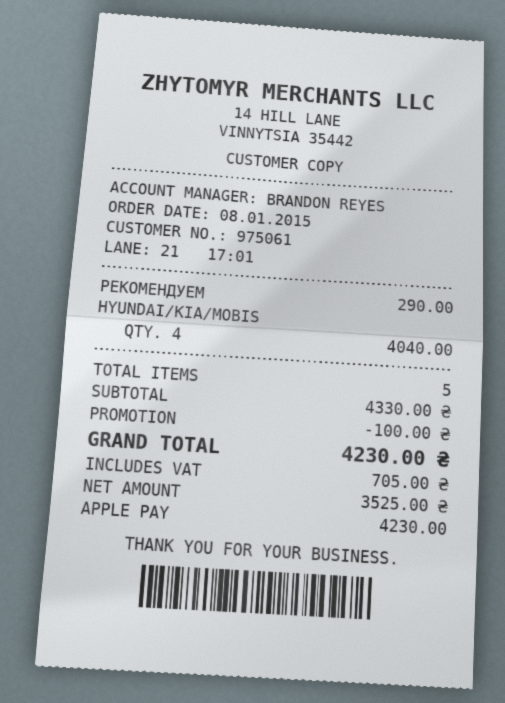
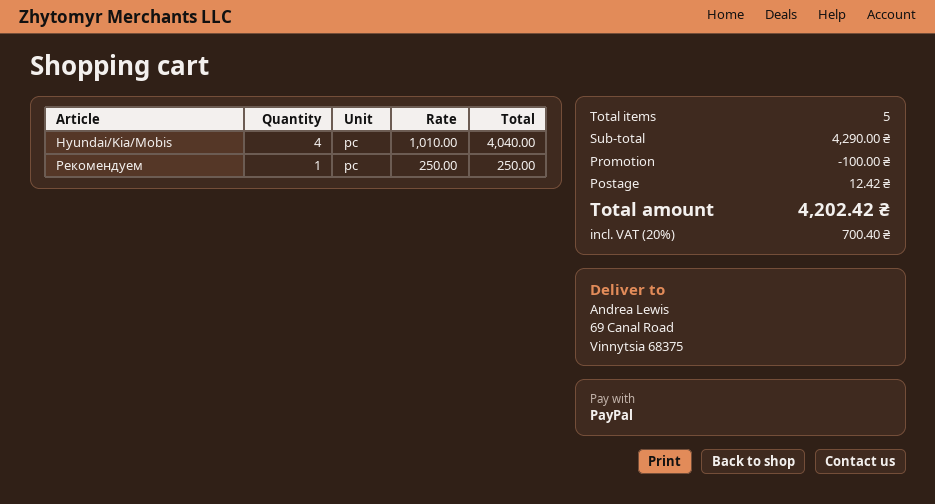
payment method: Apple Pay -> PayPal
РЕКОМЕНДУЕМ: 1 for 290.00 -> 1 for 250.00
subtotal: 4330.00 -> 4290.00
shipping: none -> 12.42
tax: 705.00 -> 700.40
total: 4230.00 -> 4202.42

